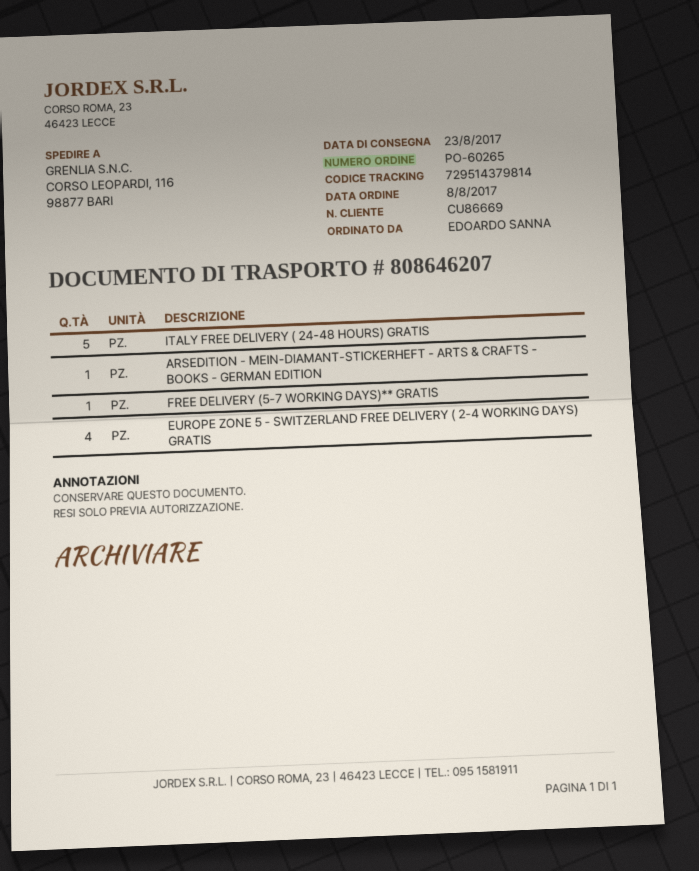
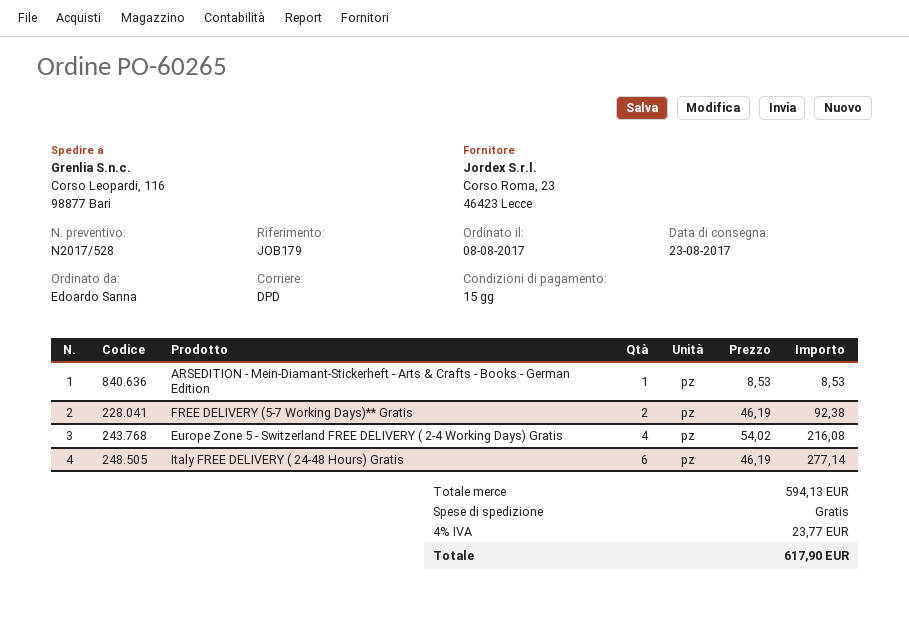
ITALY FREE DELIVERY ( 24-48 HOURS) GRATIS: 5 -> 6
FREE DELIVERY (5-7 WORKING DAYS)** GRATIS: 1 -> 2

